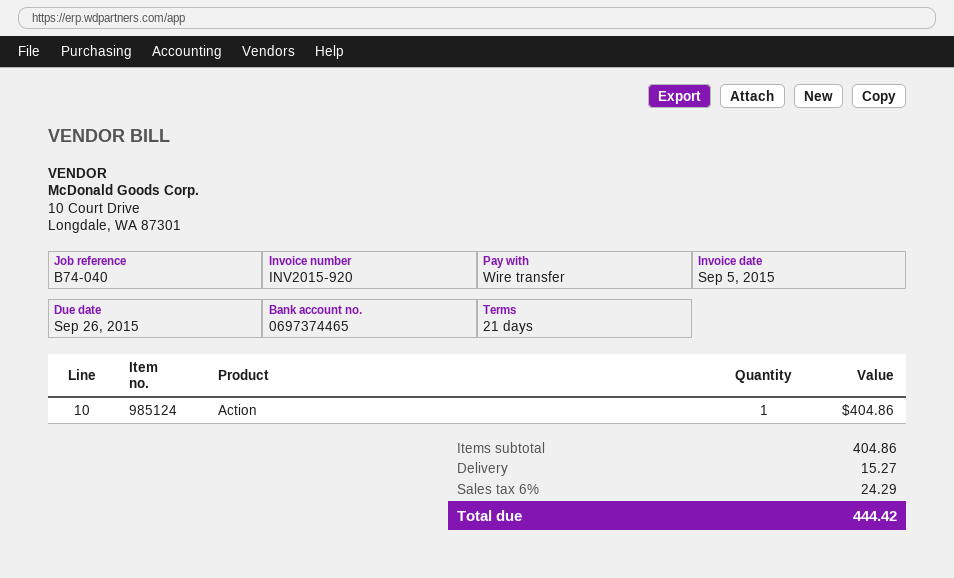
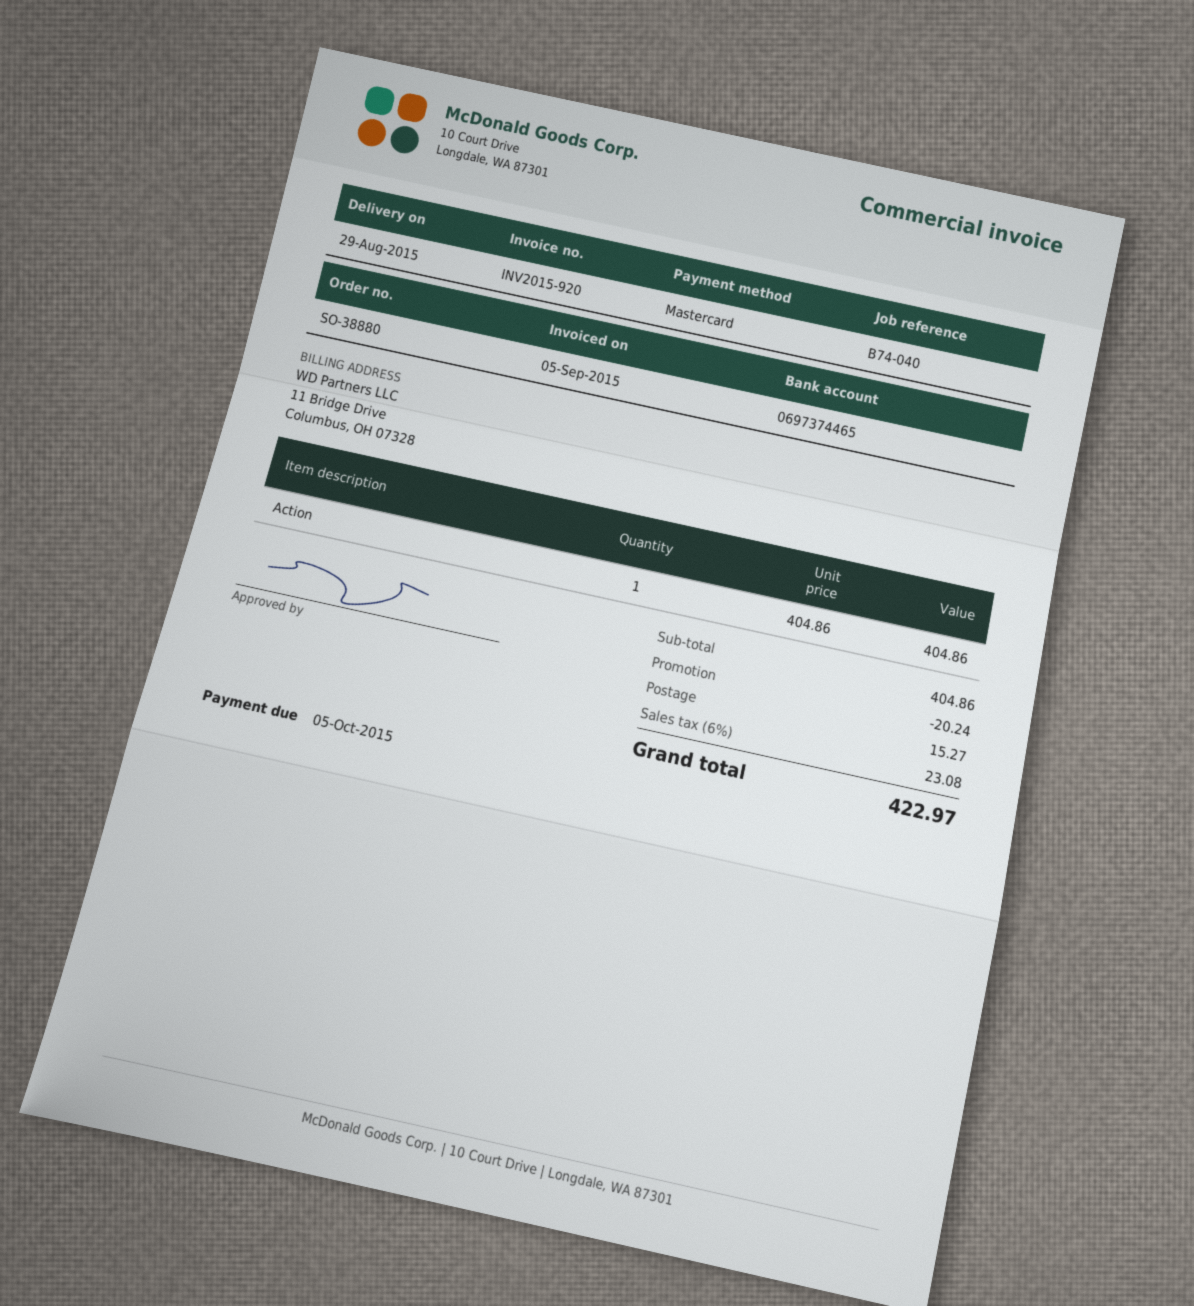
due date: 2015-09-26 -> 2015-10-05
payment method: bank transfer -> Mastercard
discount: none -> 20.24
tax: 6% = 24.29 -> 6% = 23.08
total: 444.42 -> 422.97

